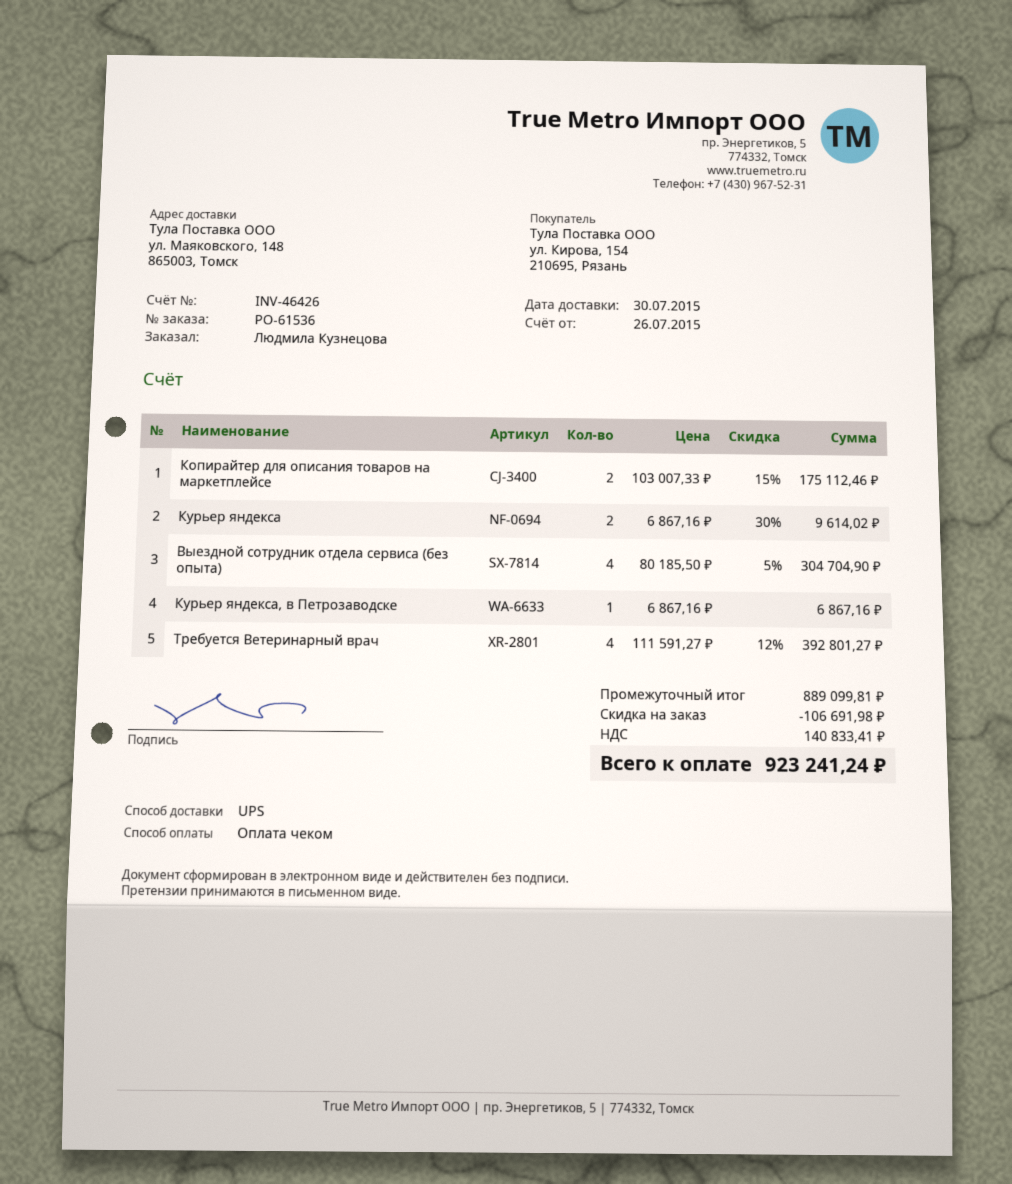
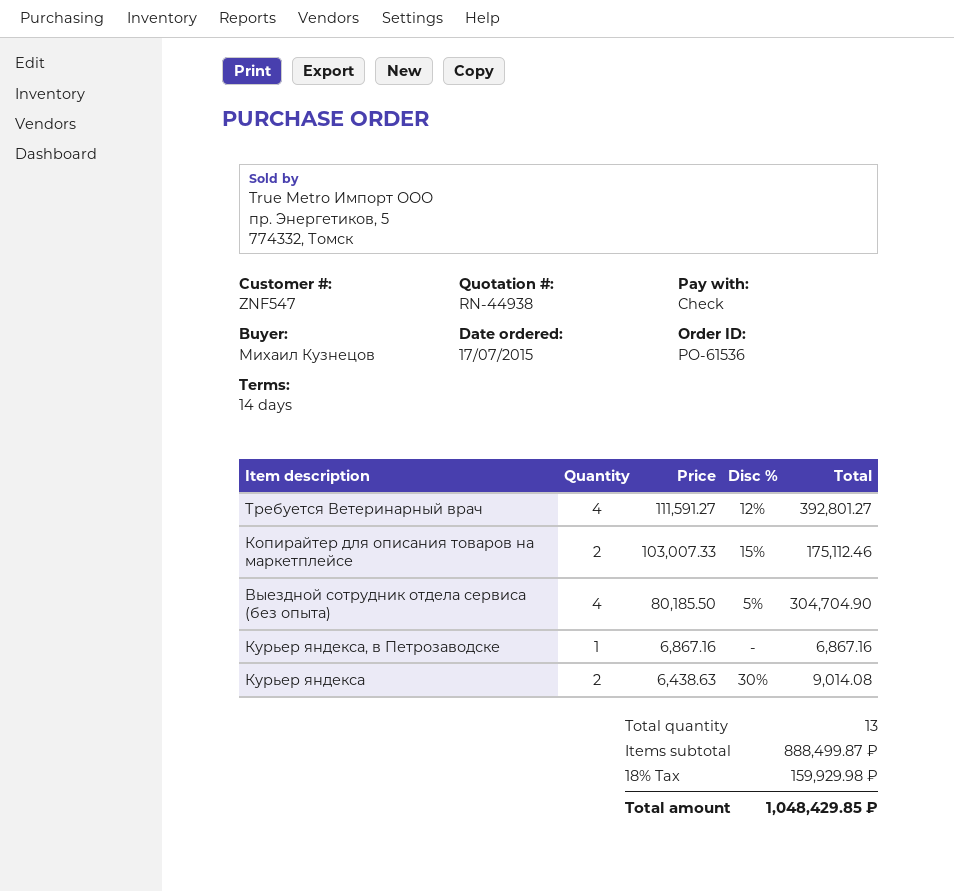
ordered by: Людмила Кузнецова -> Михаил Кузнецов
Курьер яндекса: 2 x 6867.16 - 30% = 9614.02 -> 2 x 6438.63 - 30% = 9014.08
subtotal: 889099.81 -> 888499.87
discount: 106691.98 -> none
tax: 140833.41 -> 159929.98
total: 923241.24 -> 1048429.85

